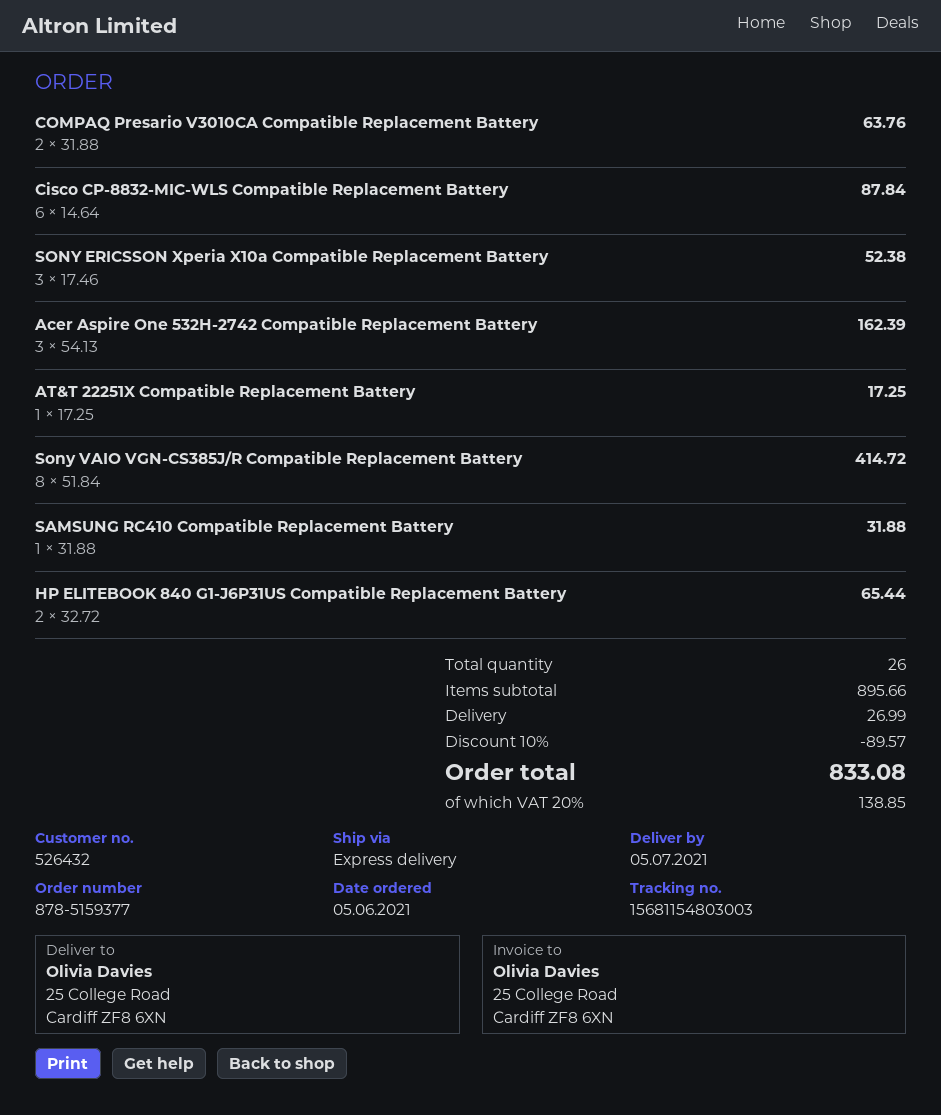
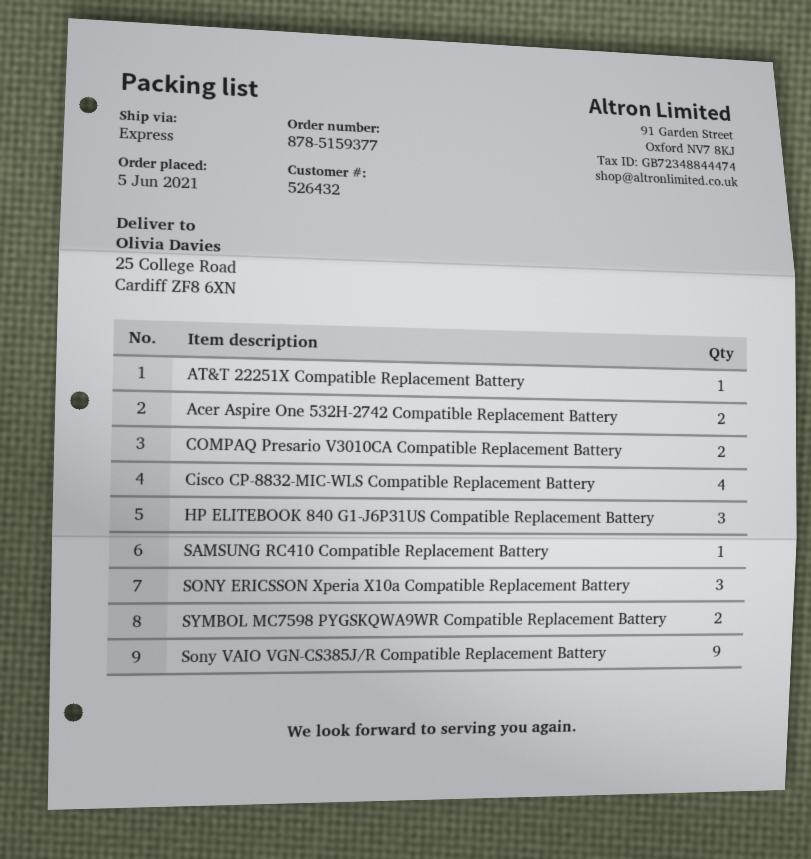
Cisco CP-8832-MIC-WLS Compatible Replacement Battery: 6 -> 4
Acer Aspire One 532H-2742 Compatible Replacement Battery: 3 -> 2
Sony VAIO VGN-CS385J/R Compatible Replacement Battery: 8 -> 9
HP ELITEBOOK 840 G1-J6P31US Compatible Replacement Battery: 2 -> 3
SYMBOL MC7598 PYGSKQWA9WR Compatible Replacement Battery: none -> 2

